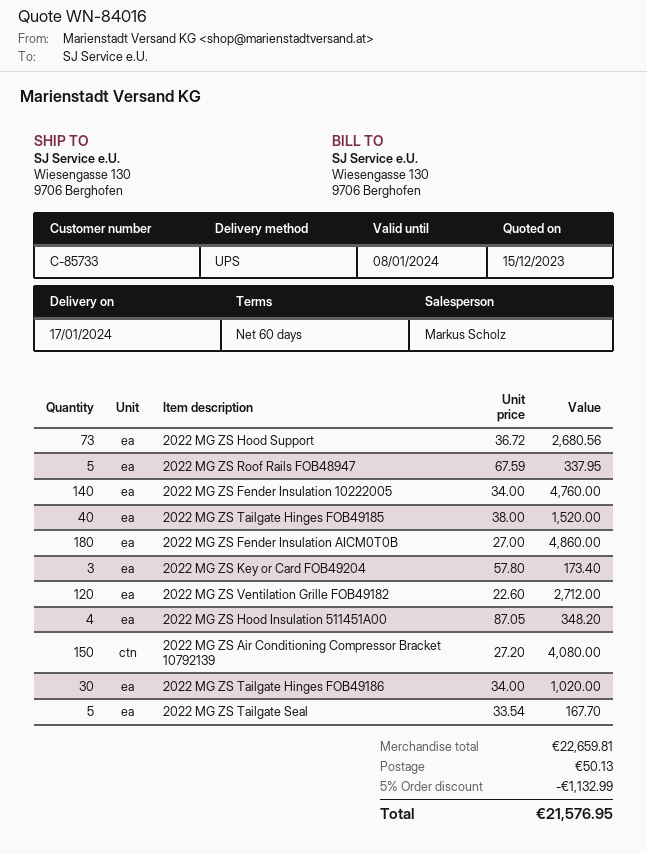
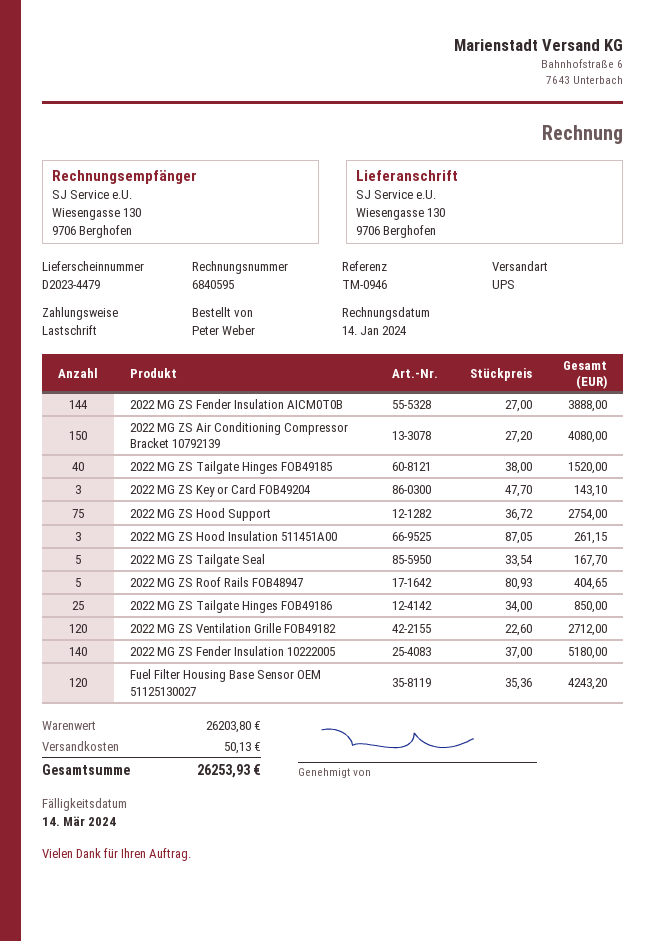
2022 MG ZS Hood Support: 73 x 36.72 = 2680.56 -> 75 x 36.72 = 2754.00
2022 MG ZS Roof Rails FOB48947: 5 x 67.59 = 337.95 -> 5 x 80.93 = 404.65
2022 MG ZS Fender Insulation 10222005: 140 x 34.00 = 4760.00 -> 140 x 37.00 = 5180.00
2022 MG ZS Fender Insulation AICM0T0B: 180 x 27.00 = 4860.00 -> 144 x 27.00 = 3888.00
2022 MG ZS Key or Card FOB49204: 3 x 57.80 = 173.40 -> 3 x 47.70 = 143.10
2022 MG ZS Hood Insulation 511451A00: 4 x 87.05 = 348.20 -> 3 x 87.05 = 261.15
2022 MG ZS Tailgate Hinges FOB49186: 30 x 34.00 = 1020.00 -> 25 x 34.00 = 850.00
Fuel Filter Housing Base Sensor OEM 51125130027: none -> 120 x 35.36 = 4243.20
subtotal: 22659.81 -> 26203.80
discount: 5% = 1132.99 -> none
total: 21576.95 -> 26253.93

